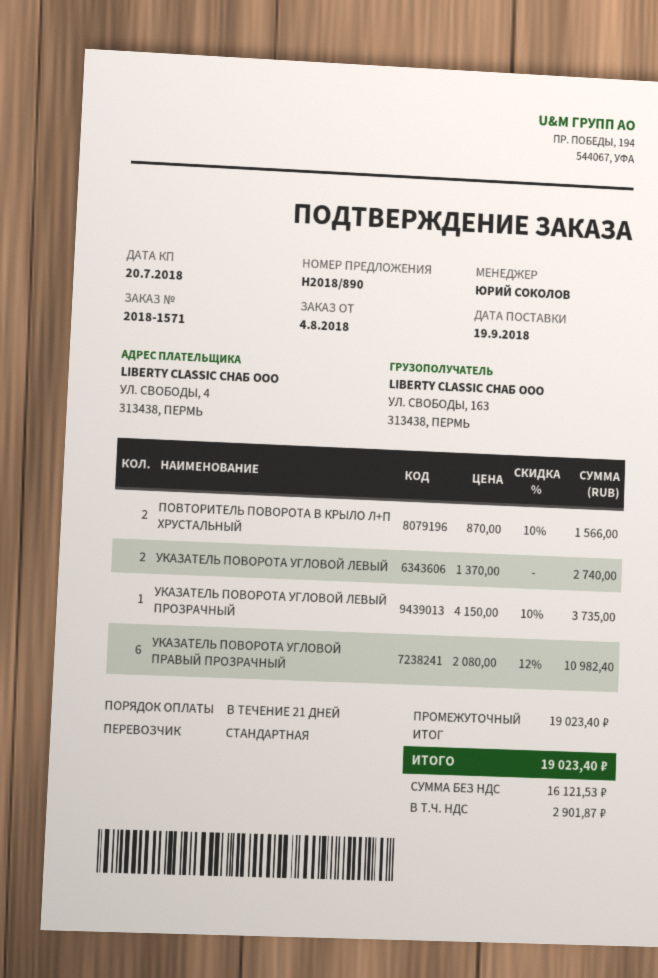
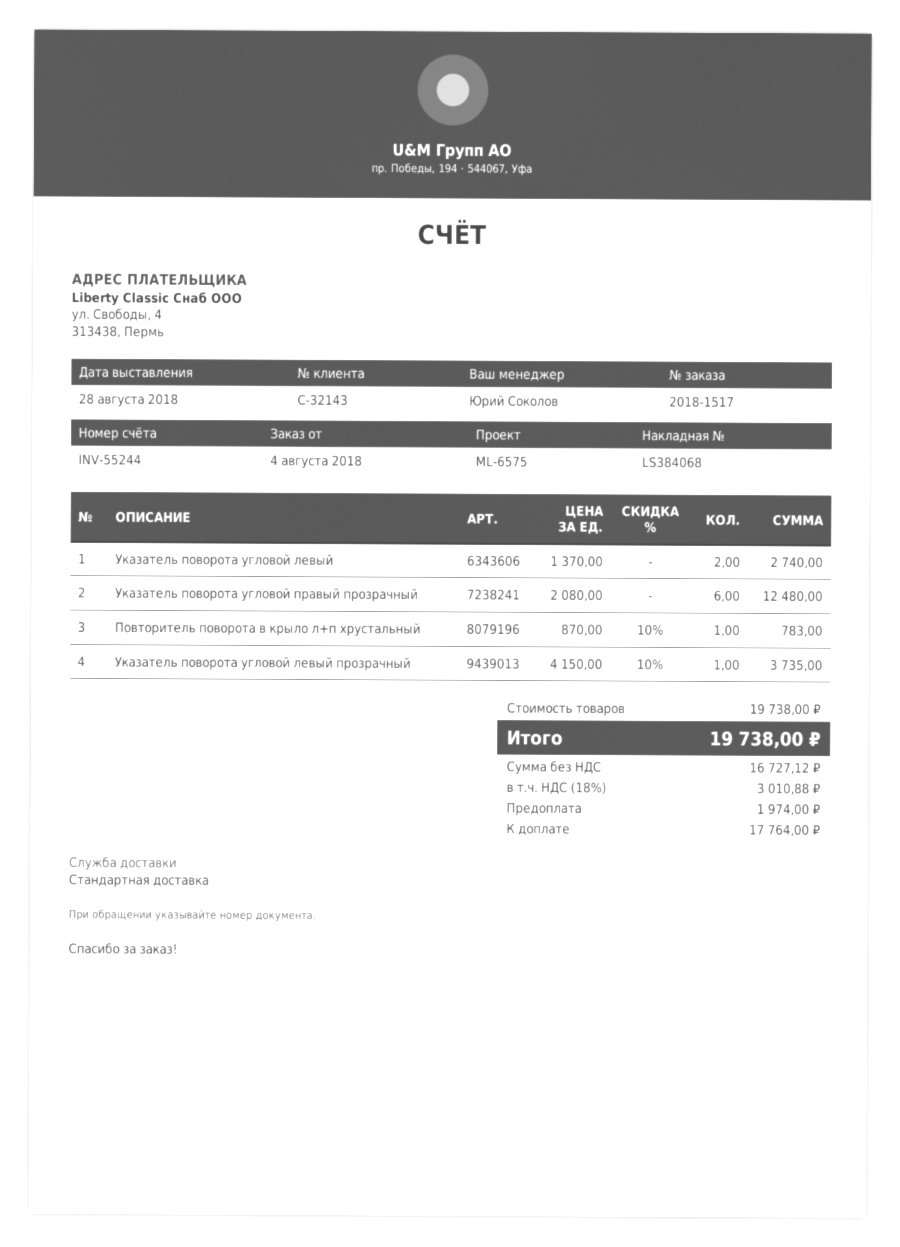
order number: 2018-1571 -> 2018-1517
ПОВТОРИТЕЛЬ ПОВОРОТА В КРЫЛО Л+П ХРУСТАЛЬНЫЙ: 2 x 870.00 - 10% = 1566.00 -> 1 x 870.00 - 10% = 783.00
УКАЗАТЕЛЬ ПОВОРОТА УГЛОВОЙ ПРАВЫЙ ПРОЗРАЧНЫЙ: 6 x 2080.00 - 12% = 10982.40 -> 6 x 2080.00 = 12480.00
subtotal: 19023.40 -> 19738.00
net: 16121.53 -> 16727.12
tax: 2901.87 -> 3010.88
total: 19023.40 -> 19738.00

